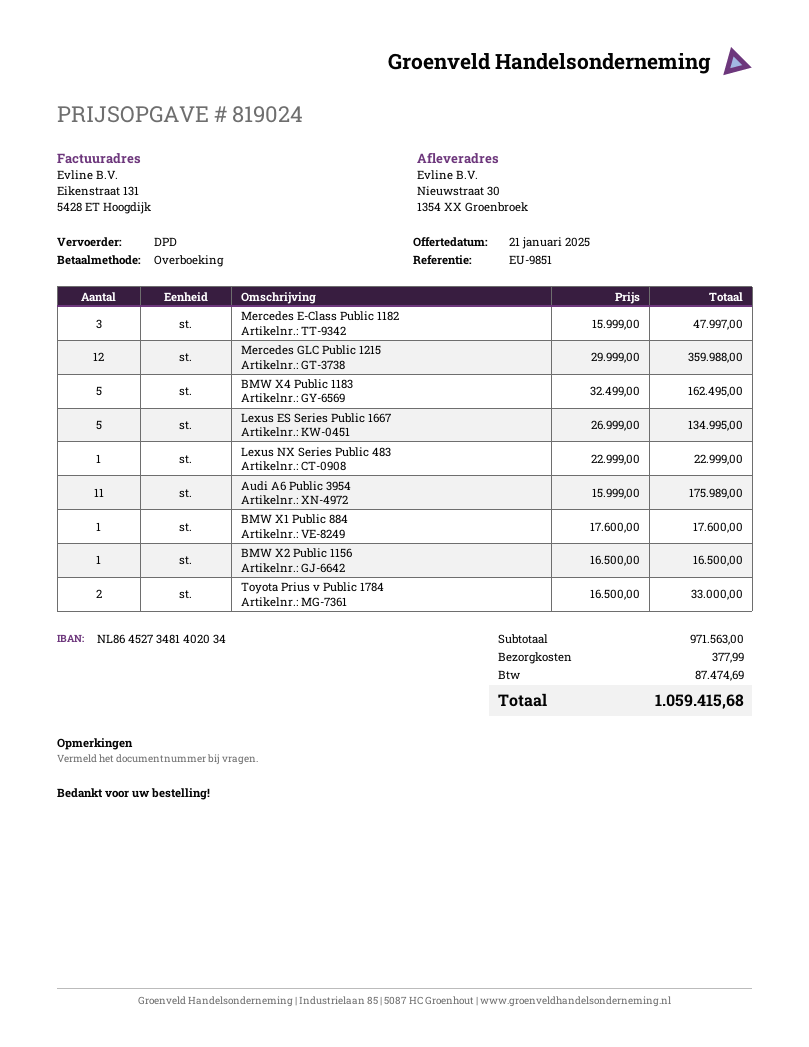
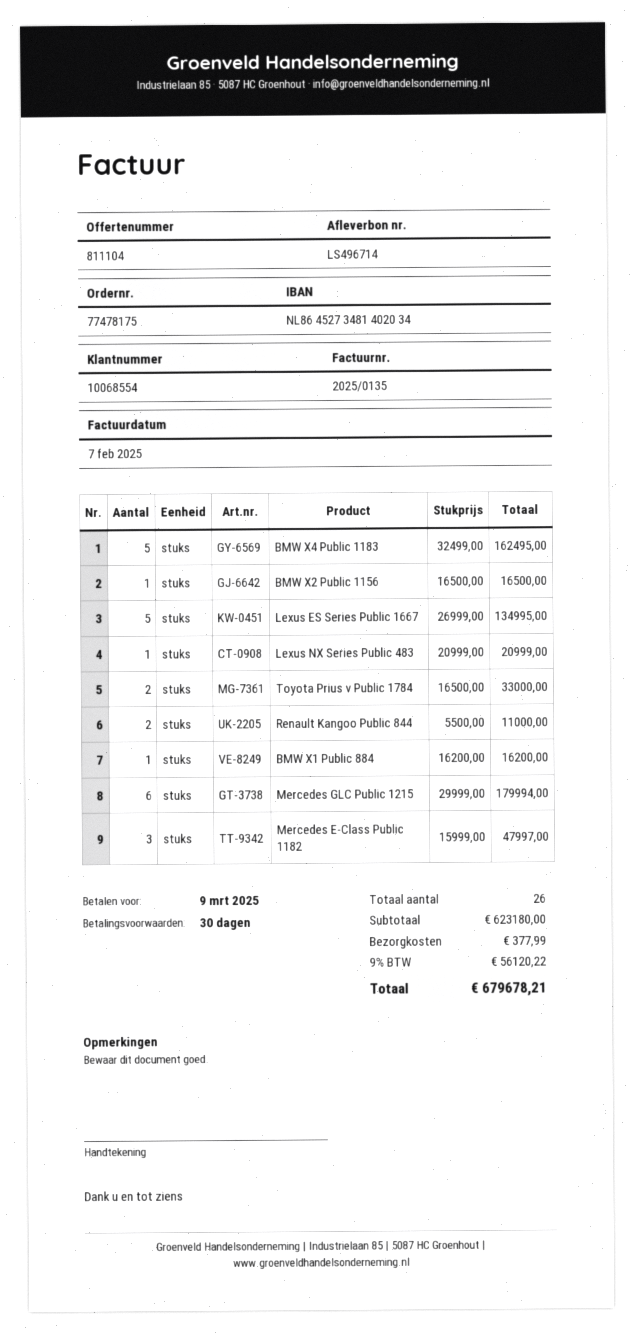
quote number: 819024 -> 811104
Mercedes GLC Public 1215: 12 x 29999.00 = 359988.00 -> 6 x 29999.00 = 179994.00
Lexus NX Series Public 483: 1 x 22999.00 = 22999.00 -> 1 x 20999.00 = 20999.00
Audi A6 Public 3954: 11 x 15999.00 = 175989.00 -> none
BMW X1 Public 884: 1 x 17600.00 = 17600.00 -> 1 x 16200.00 = 16200.00
Renault Kangoo Public 844: none -> 2 x 5500.00 = 11000.00
subtotal: 971563.00 -> 623180.00
tax: 87474.69 -> 56120.22
total: 1059415.68 -> 679678.21

